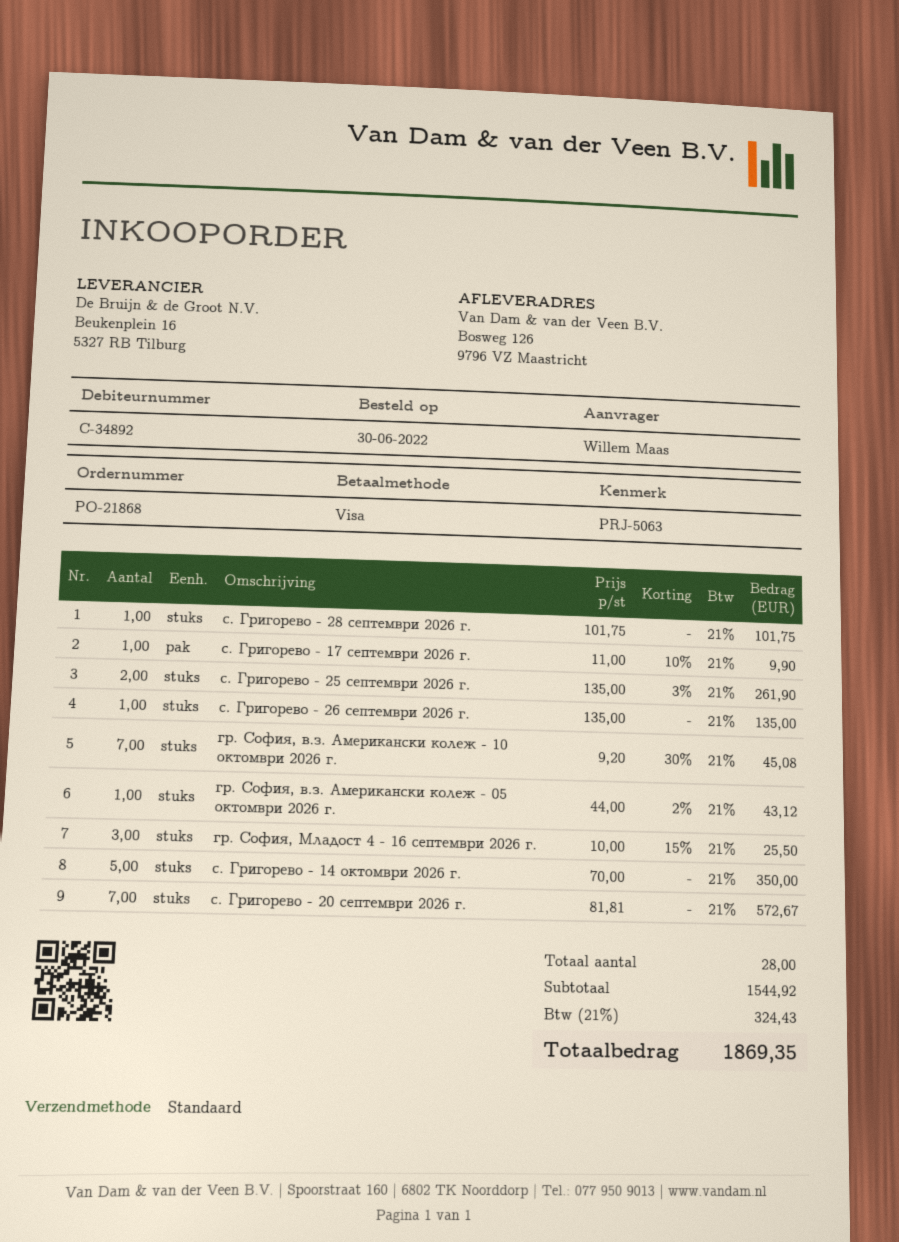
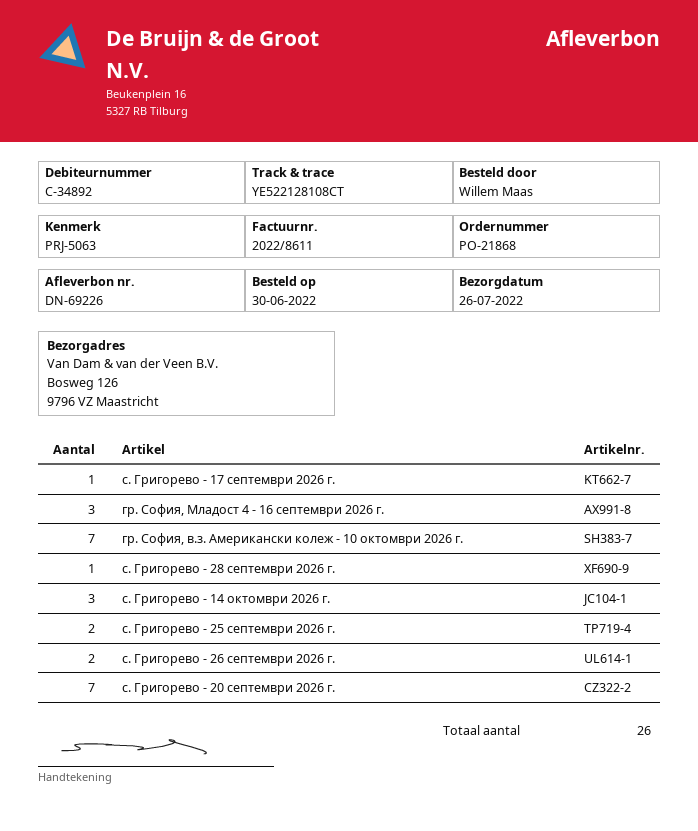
с. Григорево - 26 септември 2026 г.: 1 -> 2
гр. София, в.з. Американски колеж - 05 октомври 2026 г.: 1 -> none
с. Григорево - 14 октомври 2026 г.: 5 -> 3
total quantity: 28 -> 26

